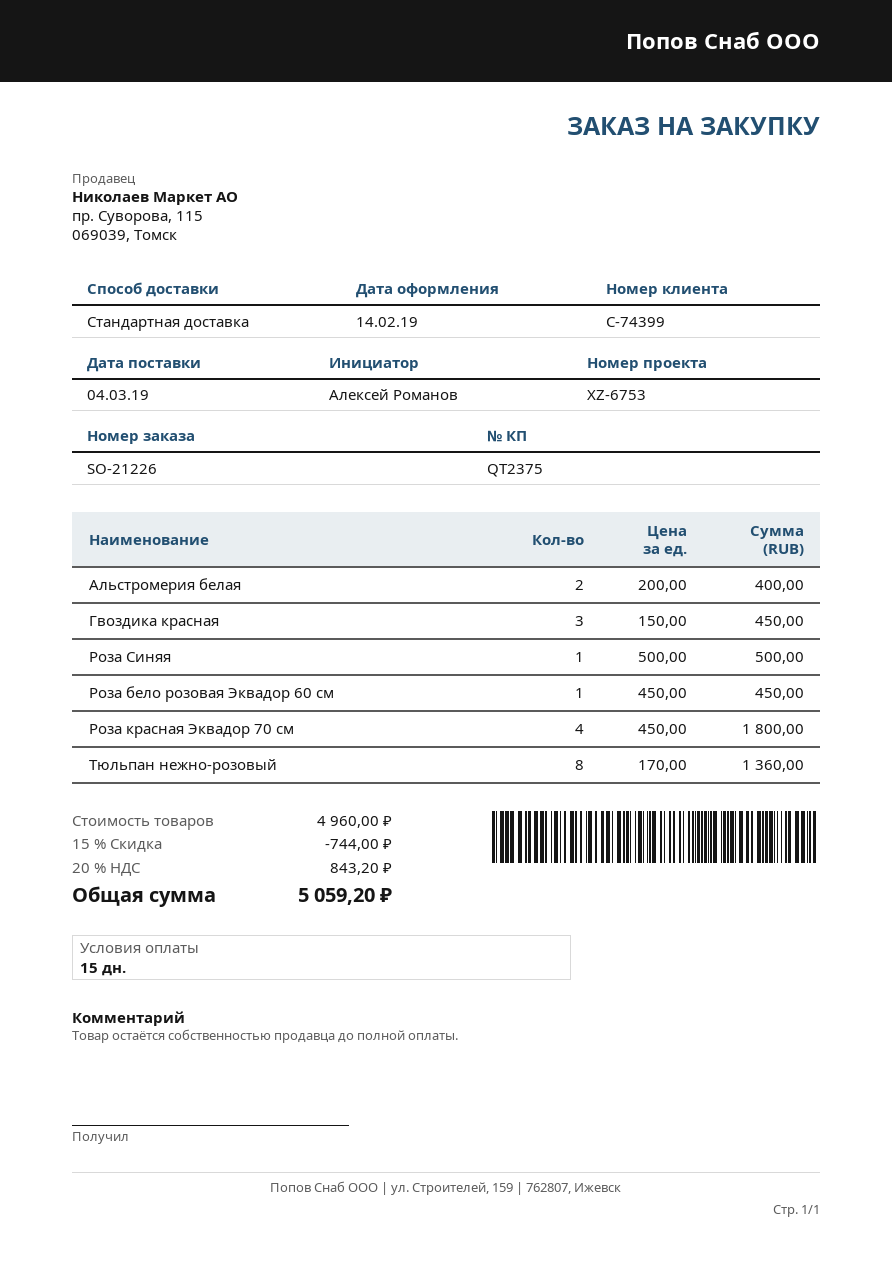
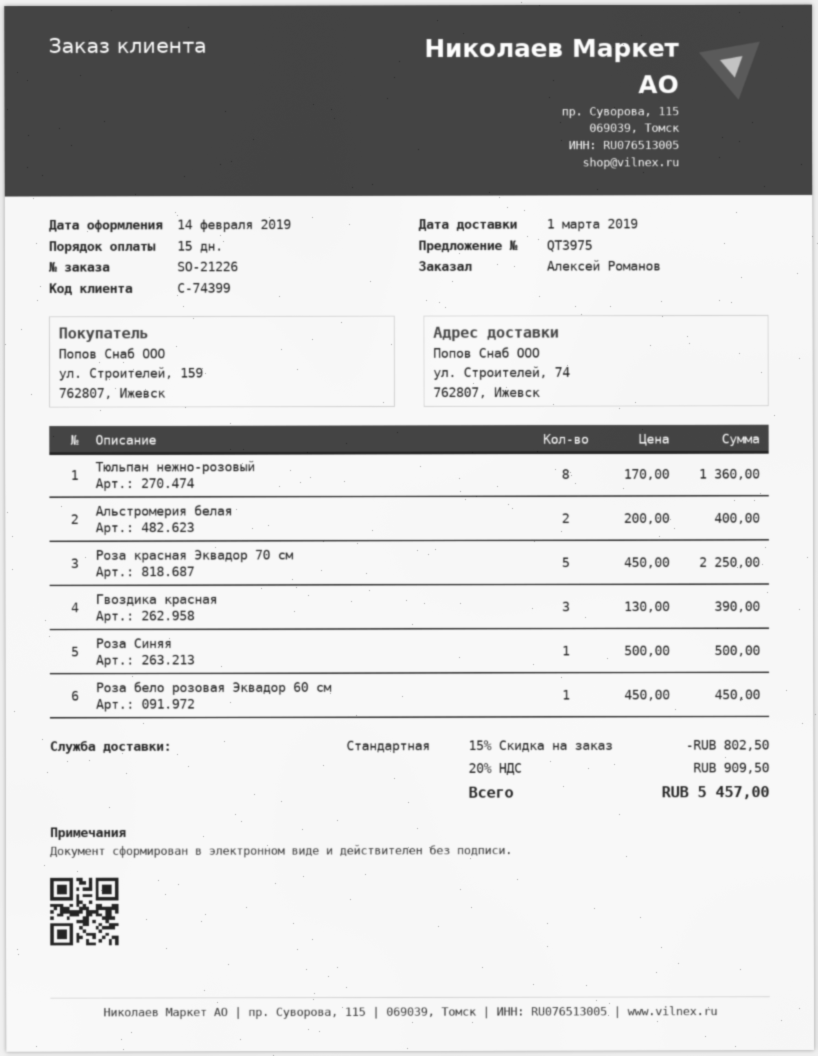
quote number: QT2375 -> QT3975
delivery date: 2019-03-04 -> 2019-03-01
Гвоздика красная: 3 x 150.00 = 450.00 -> 3 x 130.00 = 390.00
Роза красная Эквадор 70 см: 4 x 450.00 = 1800.00 -> 5 x 450.00 = 2250.00
discount: 15% = 744.00 -> 15% = 802.50
tax: 20% = 843.20 -> 20% = 909.50
total: 5059.20 -> 5457.00

